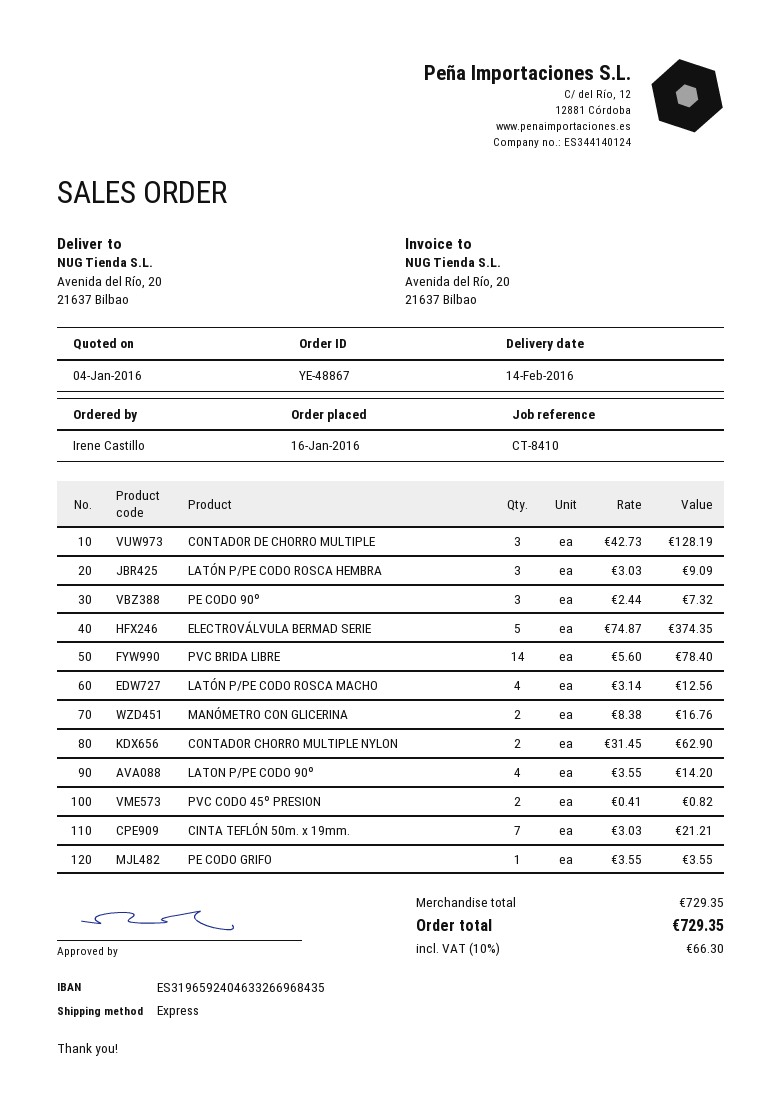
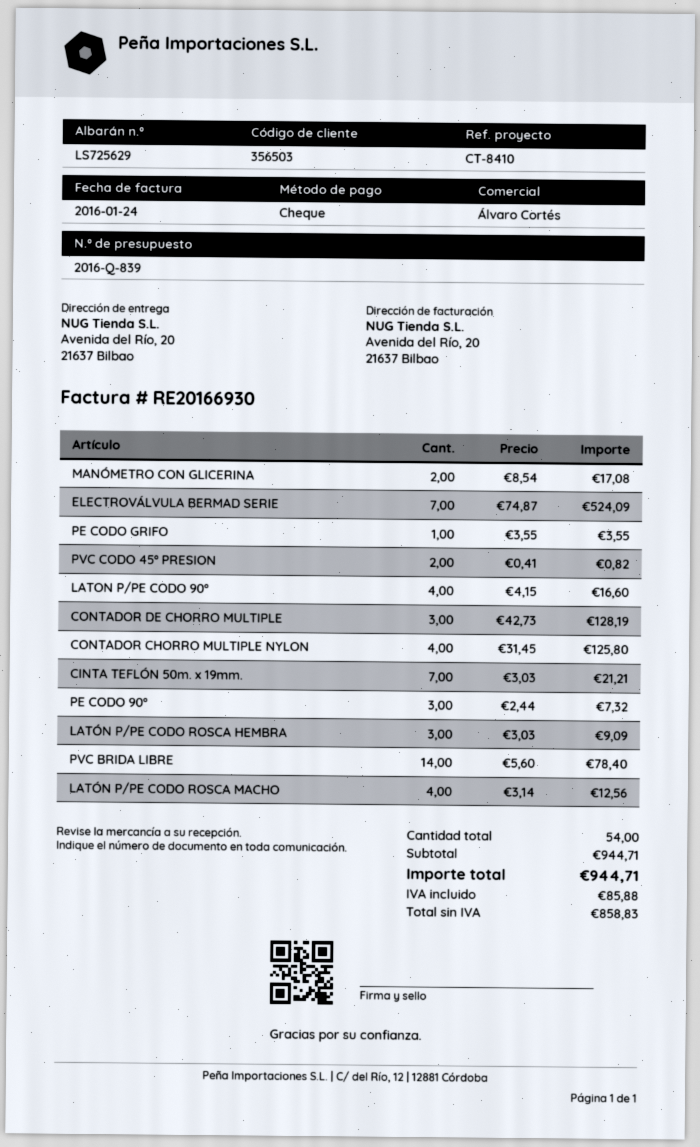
ELECTROVÁLVULA BERMAD SERIE: 5 x 74.87 = 374.35 -> 7 x 74.87 = 524.09
MANÓMETRO CON GLICERINA: 2 x 8.38 = 16.76 -> 2 x 8.54 = 17.08
CONTADOR CHORRO MULTIPLE NYLON: 2 x 31.45 = 62.90 -> 4 x 31.45 = 125.80
LATON P/PE CODO 90º: 4 x 3.55 = 14.20 -> 4 x 4.15 = 16.60
subtotal: 729.35 -> 944.71
tax: 66.30 -> 85.88
total: 729.35 -> 944.71

